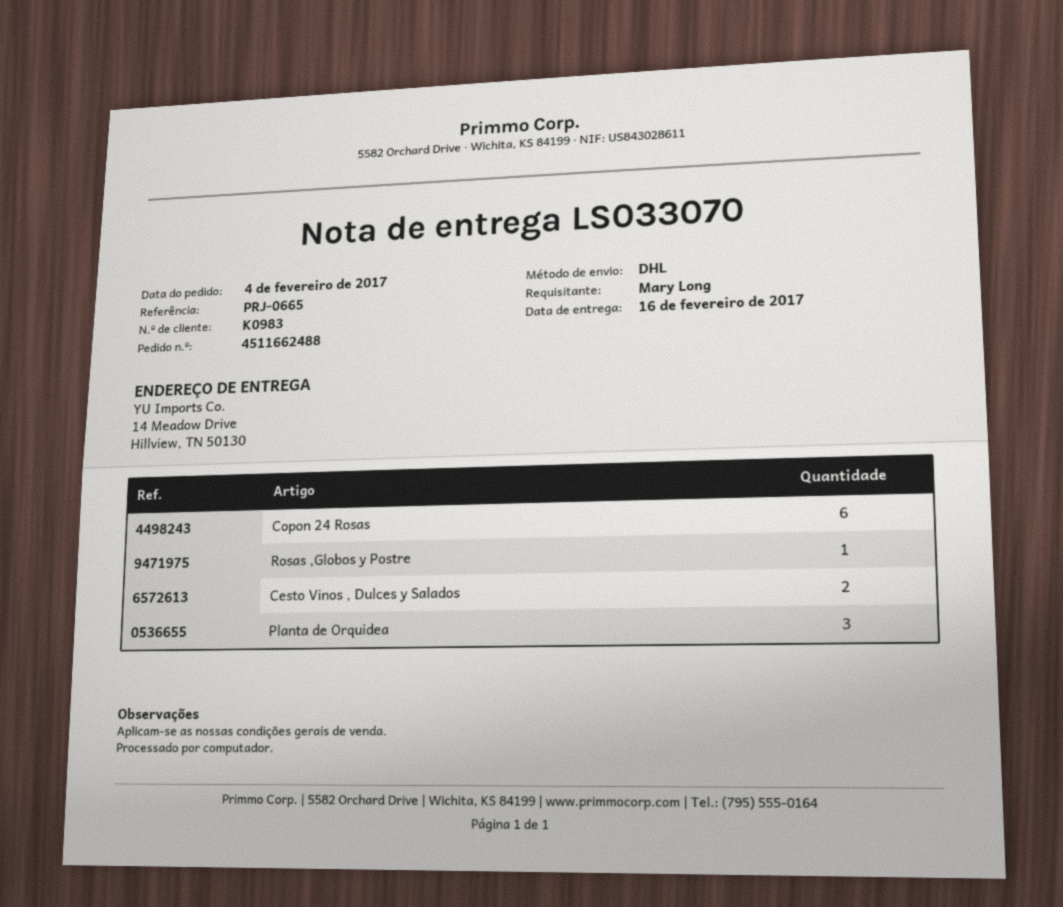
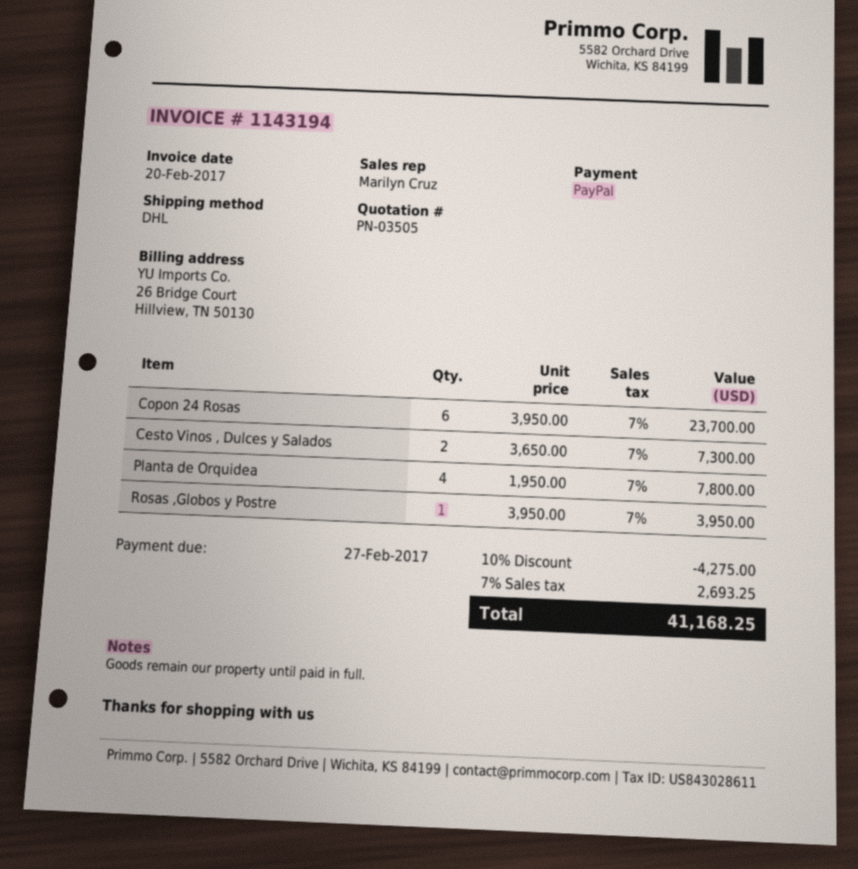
Planta de Orquidea: 3 -> 4

